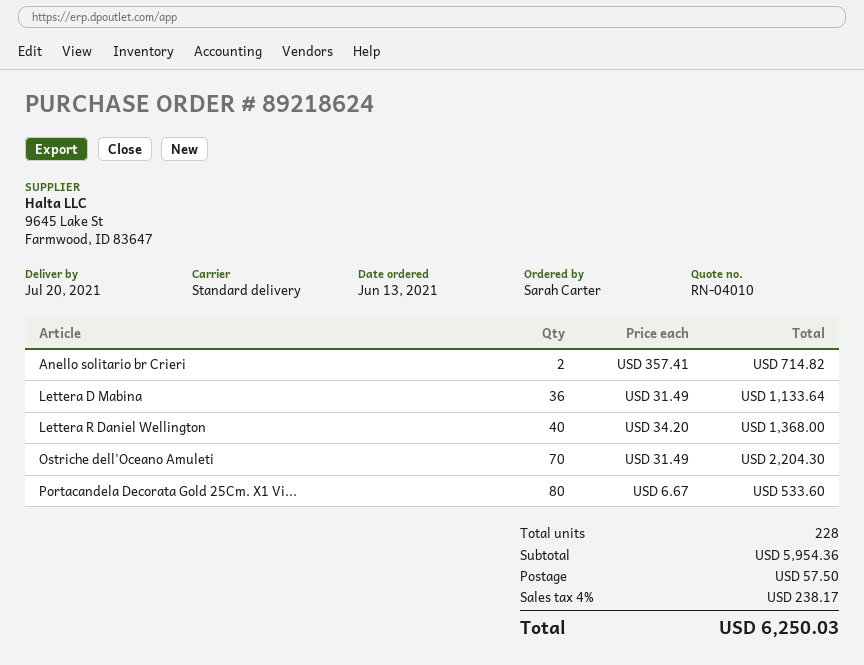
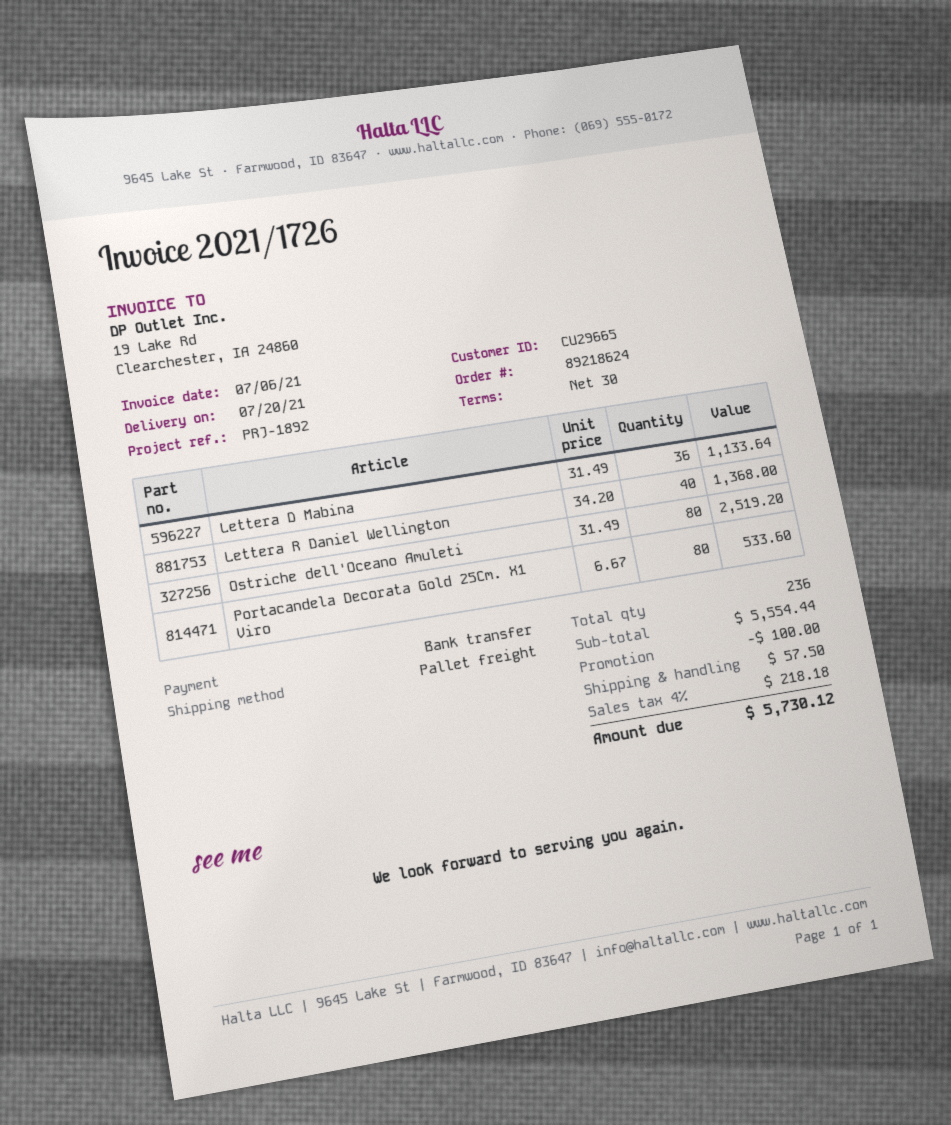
shipping method: standard -> pallet freight
Anello solitario br Crieri: 2 x 357.41 = 714.82 -> none
Ostriche dell'Oceano Amuleti: 70 x 31.49 = 2204.30 -> 80 x 31.49 = 2519.20
total quantity: 228 -> 236
subtotal: 5954.36 -> 5554.44
discount: none -> 100.00
tax: 4% = 238.17 -> 4% = 218.18
total: 6250.03 -> 5730.12

